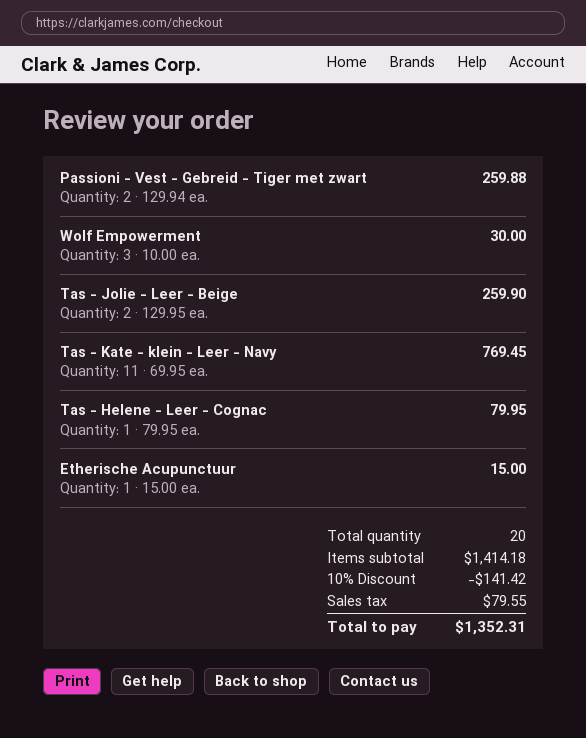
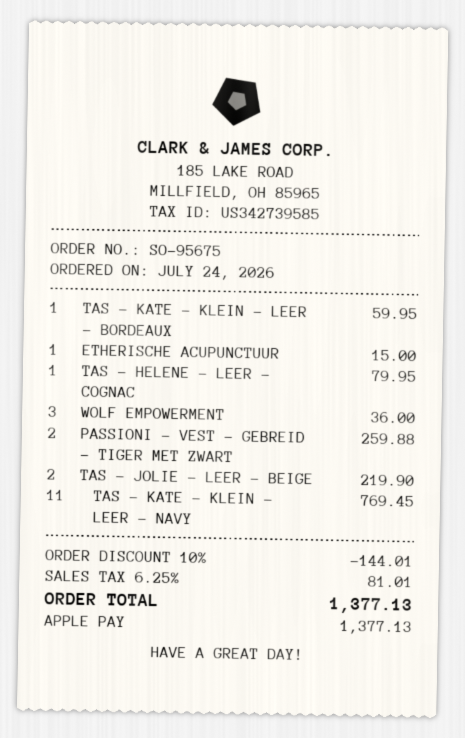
Wolf Empowerment: 3 for 30.00 -> 3 for 36.00
Tas - Jolie - Leer - Beige: 2 for 259.90 -> 2 for 219.90
TAS - KATE - KLEIN - LEER - BORDEAUX: none -> 1 for 59.95
discount: 10% = 141.42 -> 10% = 144.01
tax: 79.55 -> 81.01
total: 1352.31 -> 1377.13

